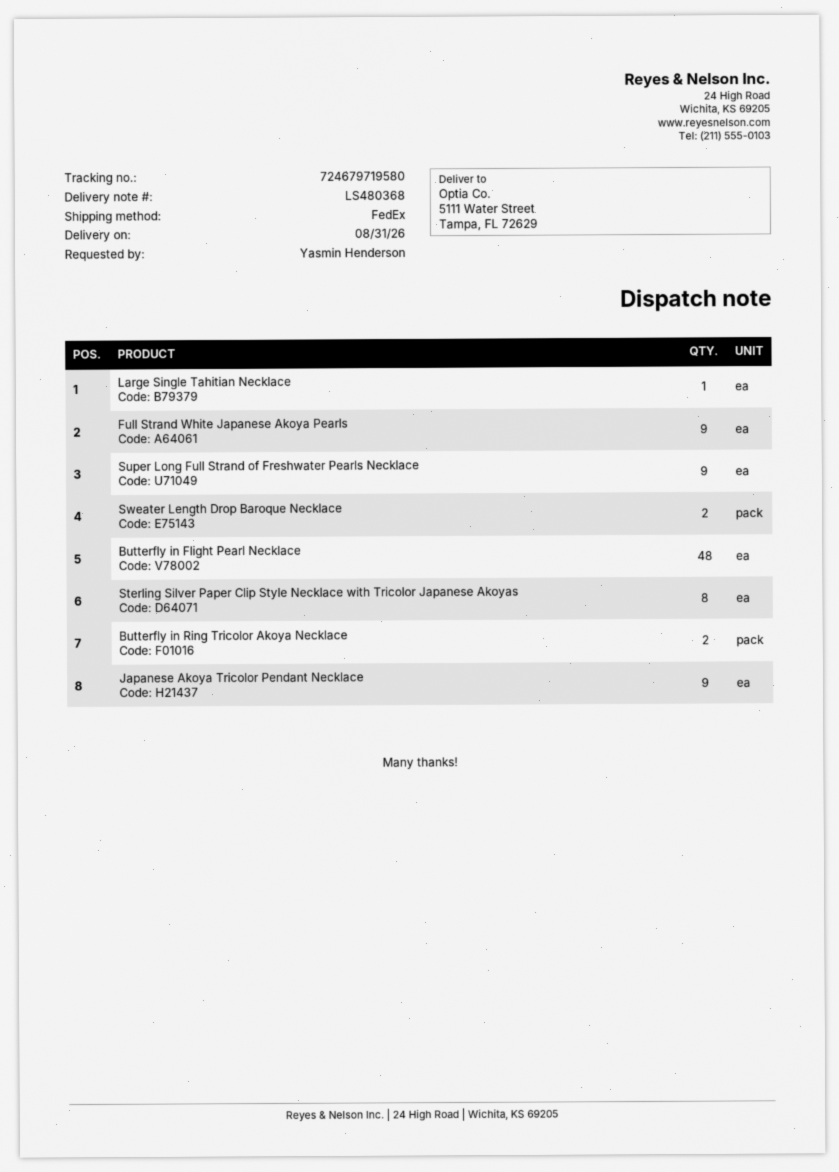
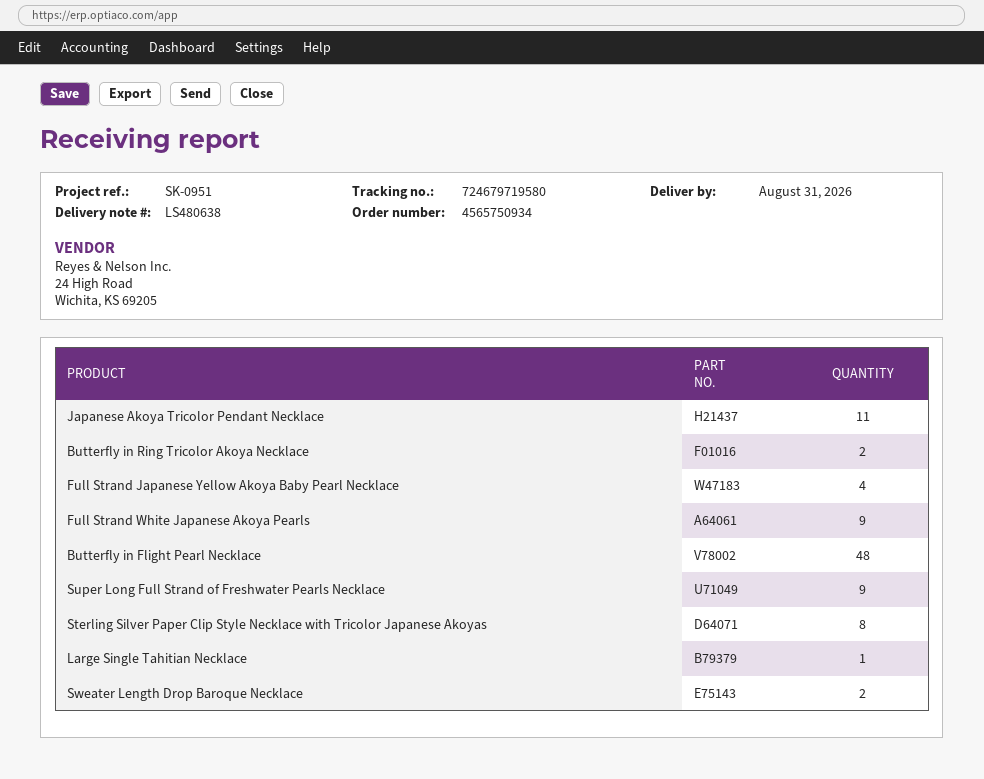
delivery note number: LS480368 -> LS480638
Japanese Akoya Tricolor Pendant Necklace: 9 -> 11
Full Strand Japanese Yellow Akoya Baby Pearl Necklace: none -> 4

